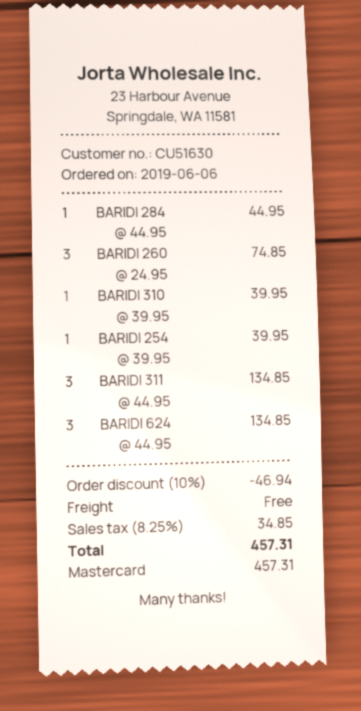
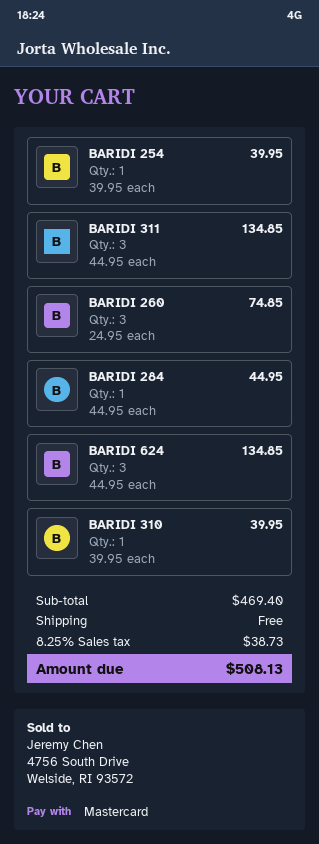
discount: 10% = 46.94 -> none
tax: 8.25% = 34.85 -> 8.25% = 38.73
total: 457.31 -> 508.13

